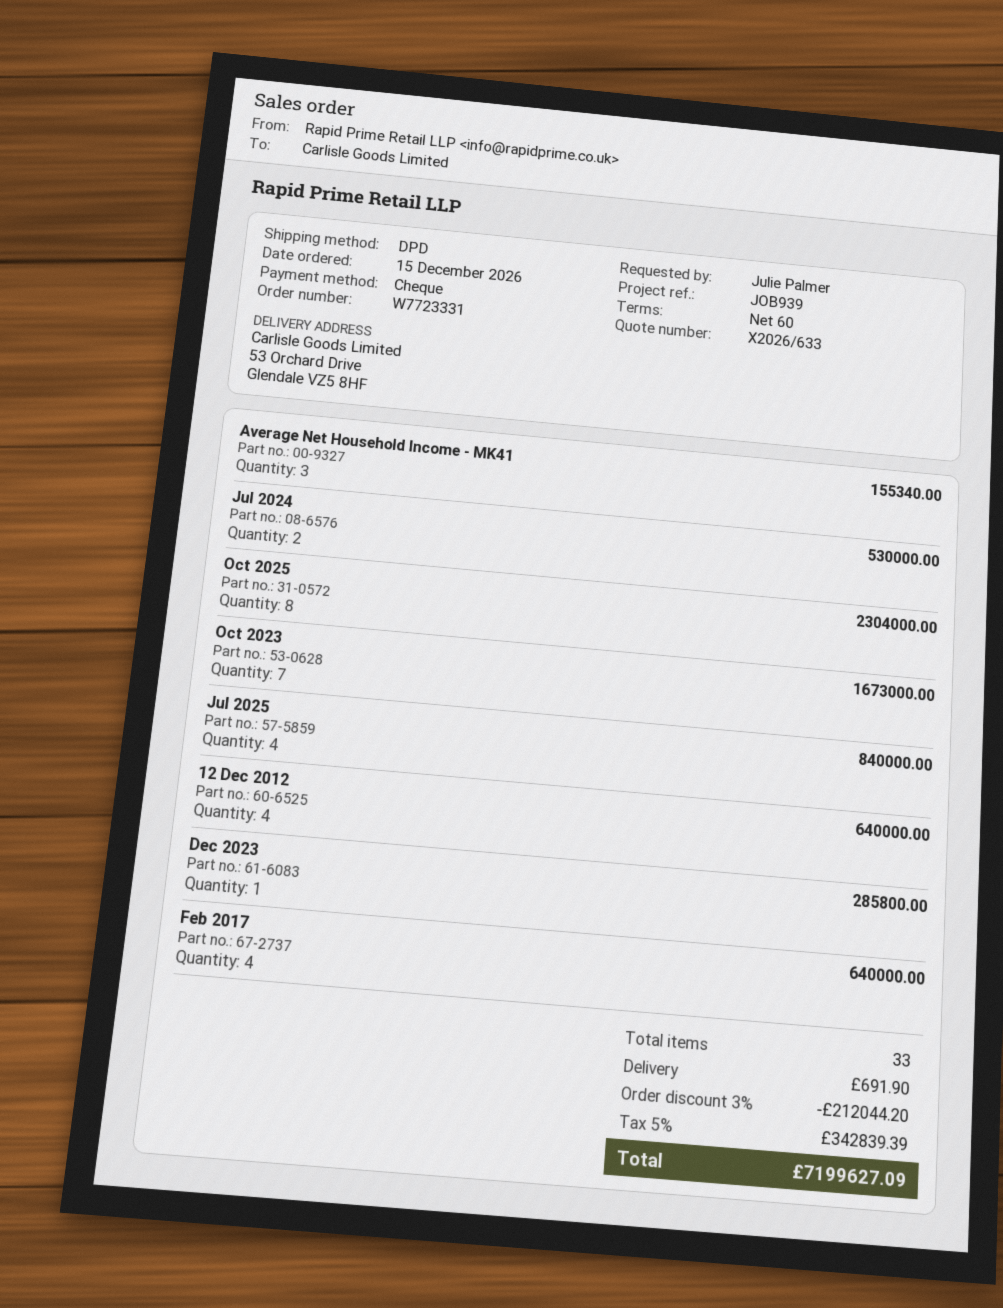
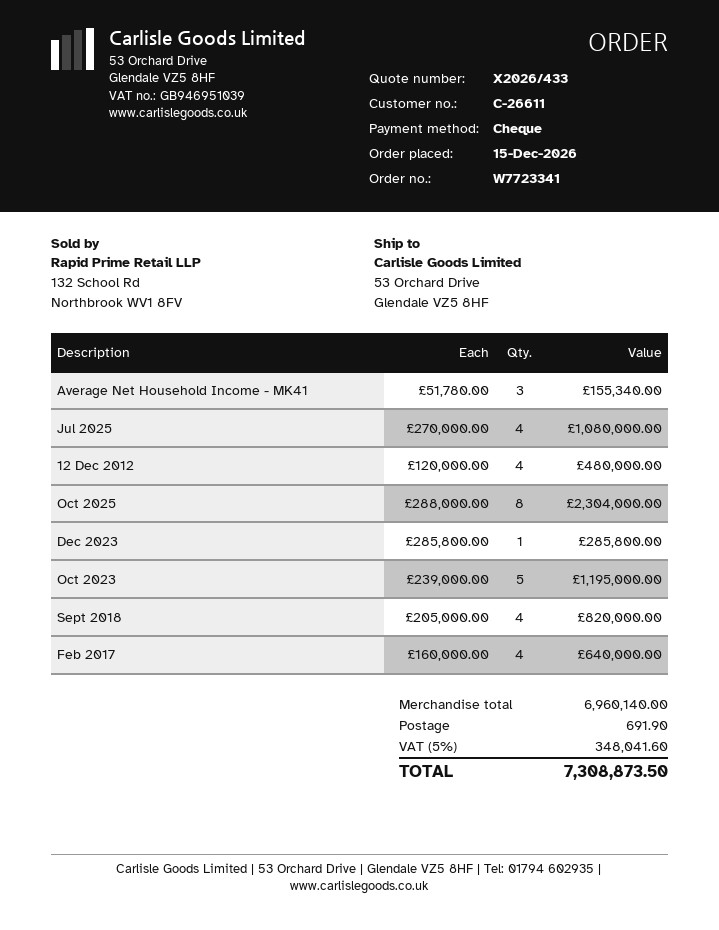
quote number: X2026/633 -> X2026/433
order number: W7723331 -> W7723341
Jul 2024: 2 for 530000.00 -> none
Oct 2023: 7 for 1673000.00 -> 5 for 1195000.00
Jul 2025: 4 for 840000.00 -> 4 for 1080000.00
12 Dec 2012: 4 for 640000.00 -> 4 for 480000.00
Sept 2018: none -> 4 for 820000.00
discount: 3% = 212044.20 -> none
tax: 5% = 342839.39 -> 5% = 348041.60
total: 7199627.09 -> 7308873.50

